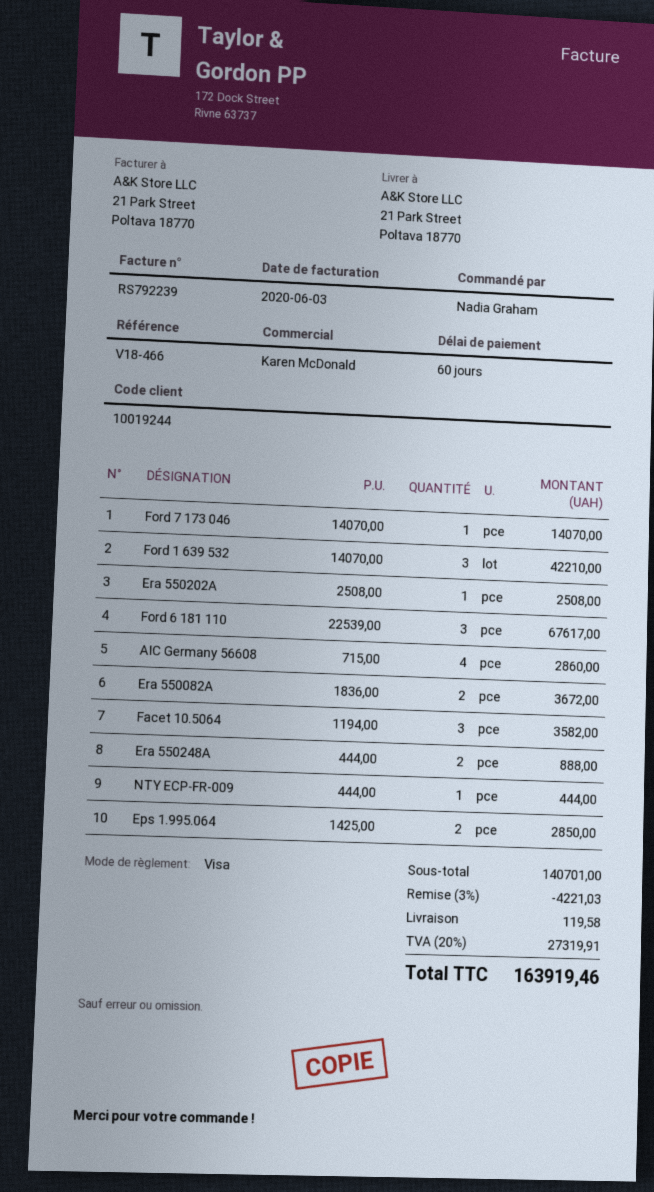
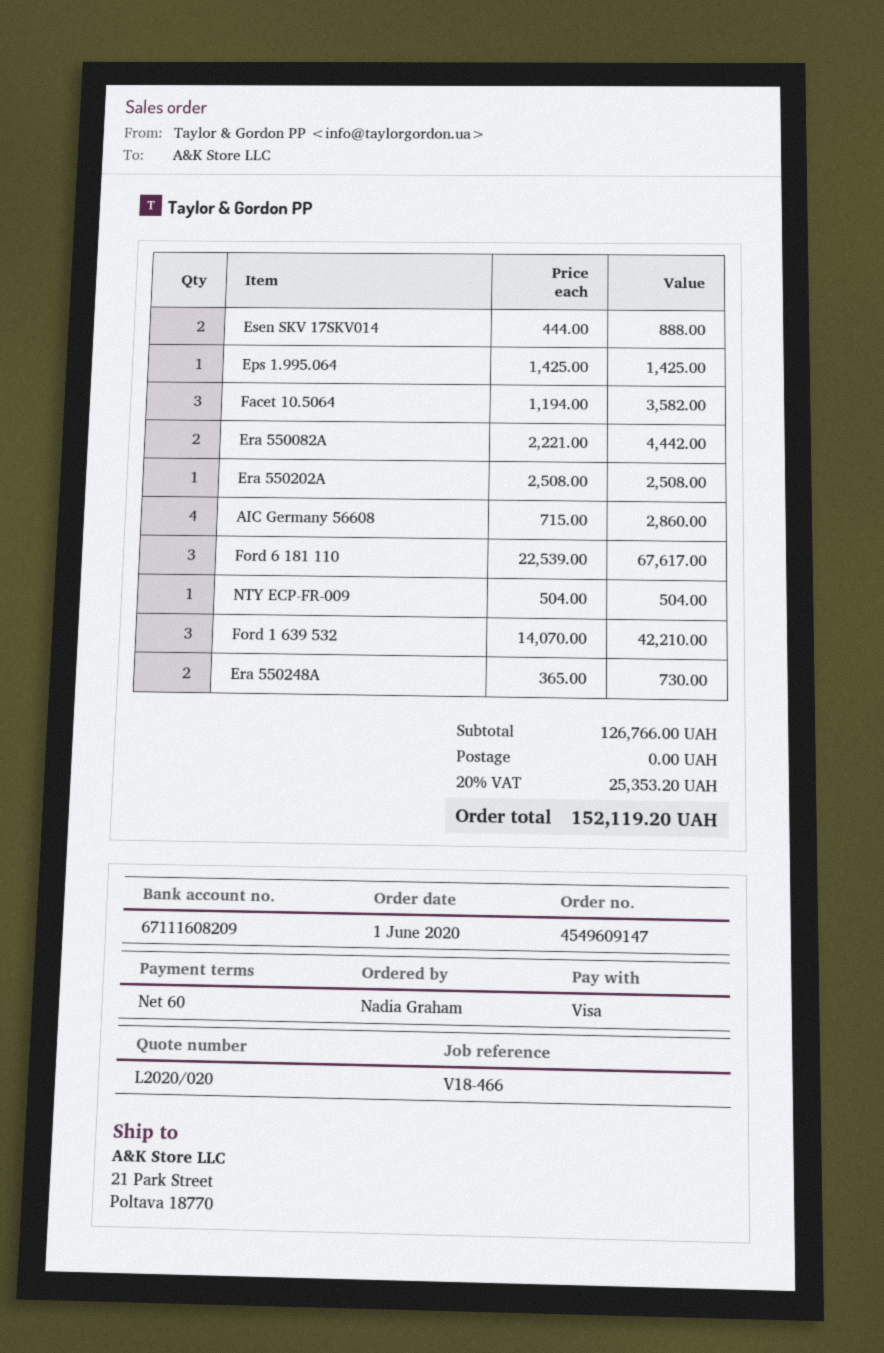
Ford 7 173 046: 1 x 14070.00 = 14070.00 -> none
Era 550082A: 2 x 1836.00 = 3672.00 -> 2 x 2221.00 = 4442.00
Era 550248A: 2 x 444.00 = 888.00 -> 2 x 365.00 = 730.00
NTY ECP-FR-009: 1 x 444.00 = 444.00 -> 1 x 504.00 = 504.00
Eps 1.995.064: 2 x 1425.00 = 2850.00 -> 1 x 1425.00 = 1425.00
Esen SKV 17SKV014: none -> 2 x 444.00 = 888.00
subtotal: 140701.00 -> 126766.00
discount: 3% = 4221.03 -> none
shipping: 119.58 -> 0.00
tax: 20% = 27319.91 -> 20% = 25353.20
total: 163919.46 -> 152119.20

